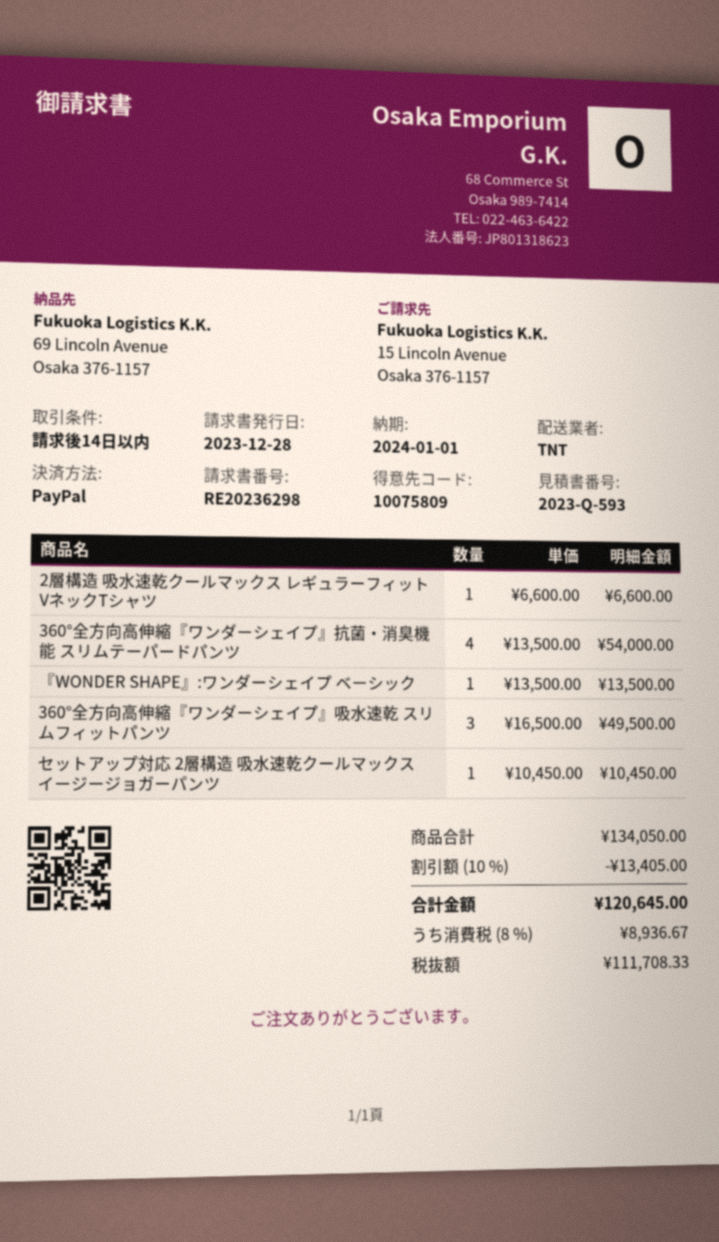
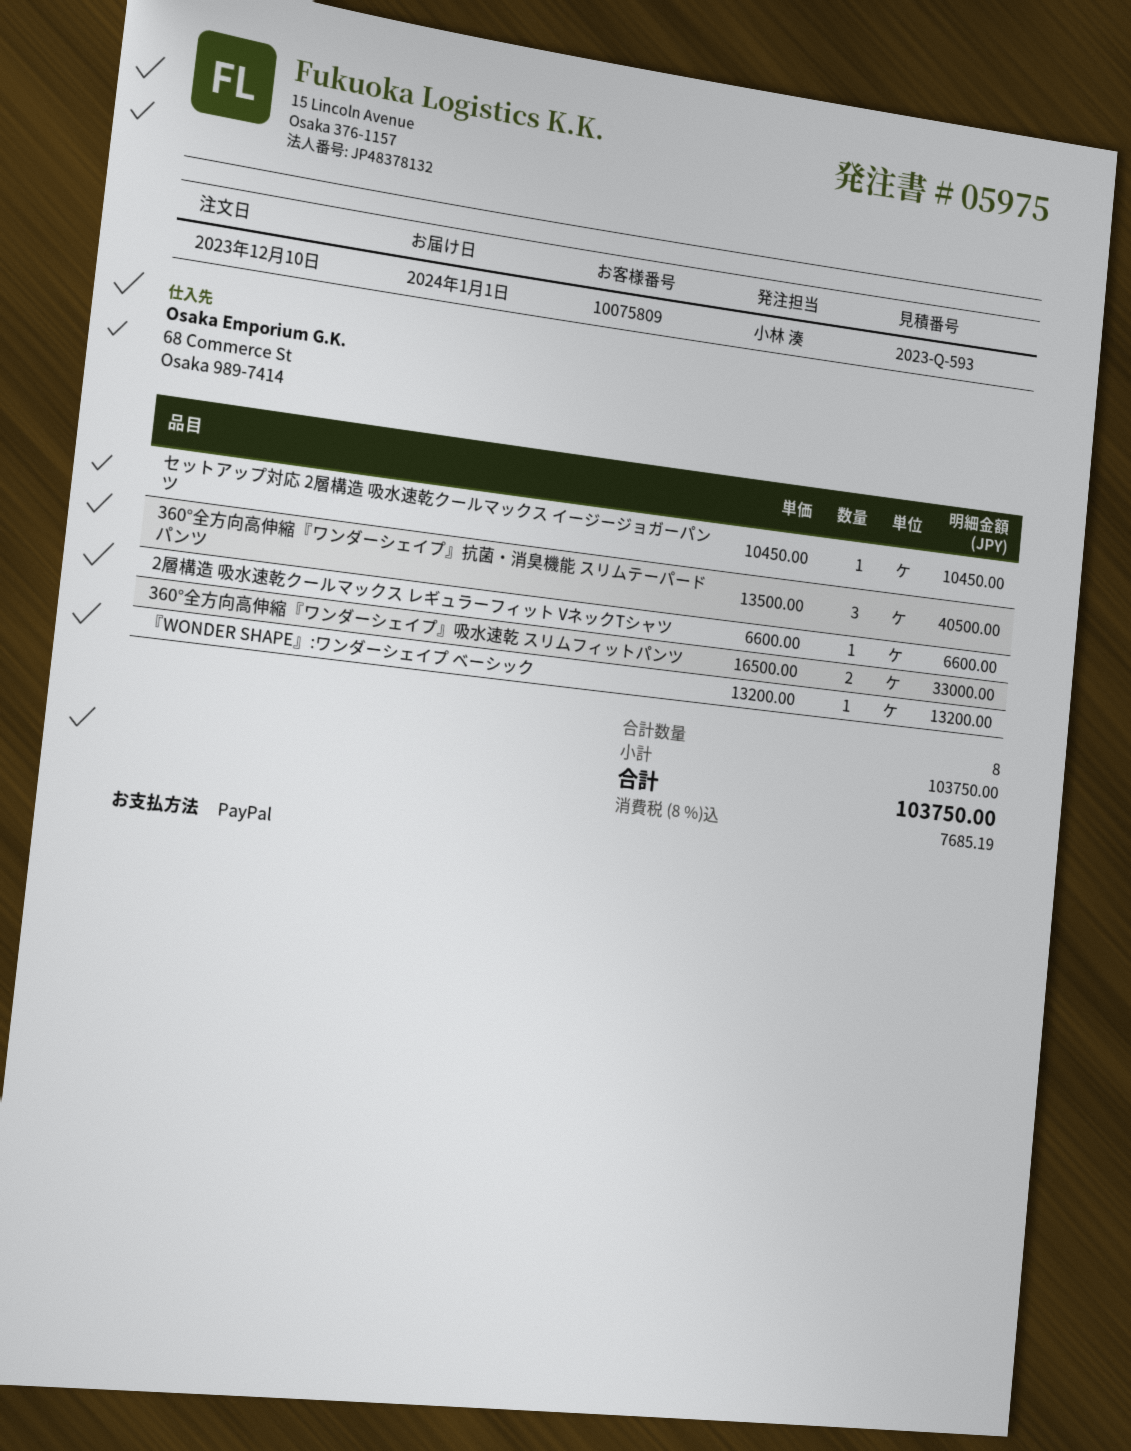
360°全方向高伸縮『ワンダーシェイプ』抗菌・消臭機能 スリムテーパードパンツ: 4 x 13500.00 = 54000.00 -> 3 x 13500.00 = 40500.00
『WONDER SHAPE』:ワンダーシェイプ ベーシック: 1 x 13500.00 = 13500.00 -> 1 x 13200.00 = 13200.00
360°全方向高伸縮『ワンダーシェイプ』吸水速乾 スリムフィットパンツ: 3 x 16500.00 = 49500.00 -> 2 x 16500.00 = 33000.00
subtotal: 134050.00 -> 103750.00
discount: 10% = 13405.00 -> none
tax: 8% = 8936.67 -> 8% = 7685.19
total: 120645.00 -> 103750.00

